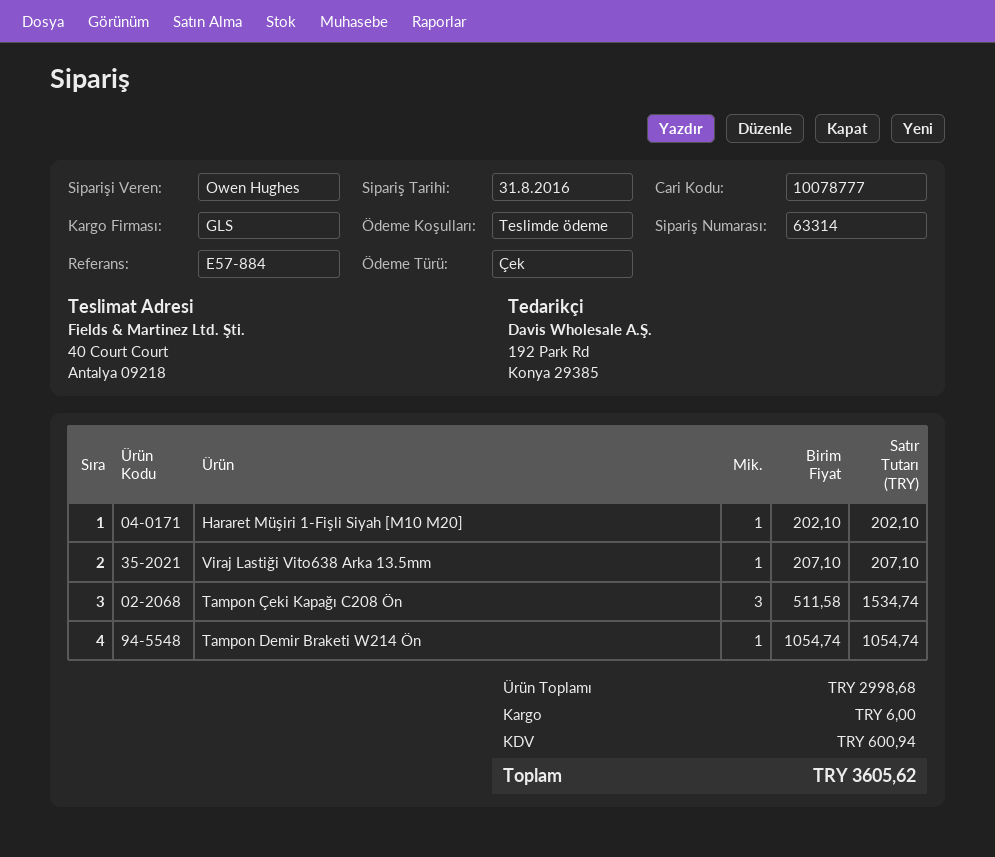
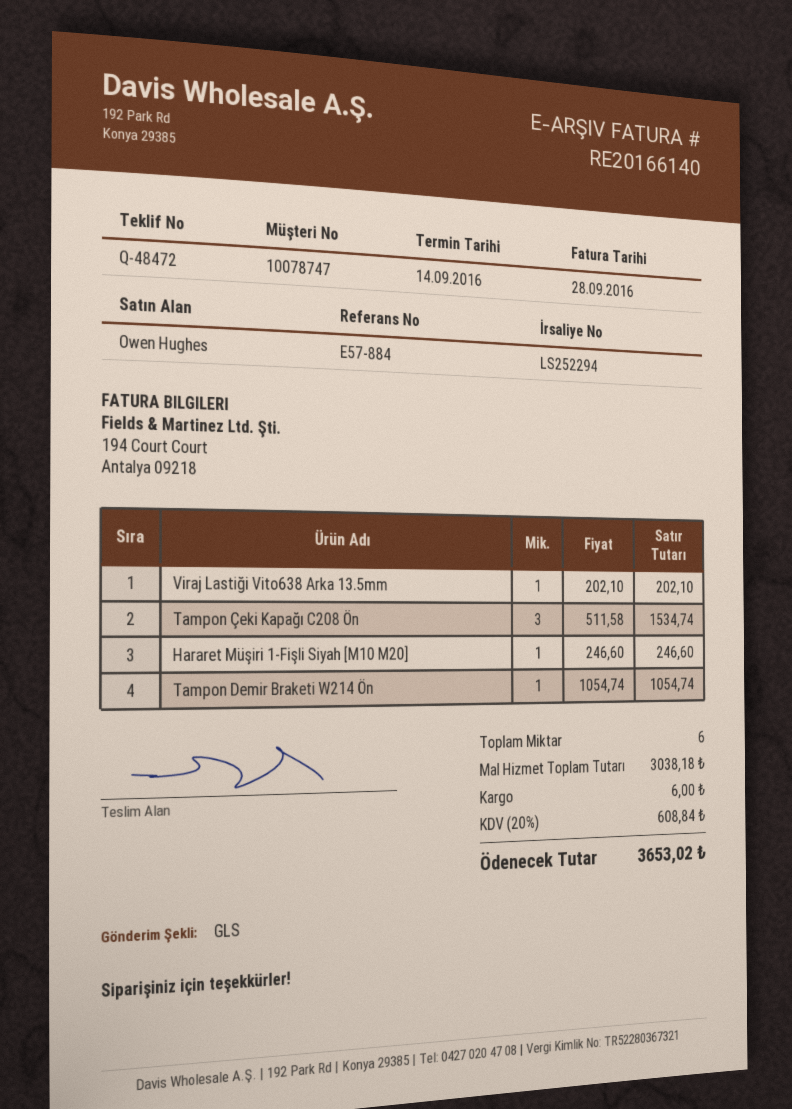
customer number: 10078777 -> 10078747
Hararet Müşiri 1-Fişli Siyah [M10 M20]: 1 x 202.10 = 202.10 -> 1 x 246.60 = 246.60
Viraj Lastiği Vito638 Arka 13.5mm: 1 x 207.10 = 207.10 -> 1 x 202.10 = 202.10
subtotal: 2998.68 -> 3038.18
tax: 600.94 -> 608.84
total: 3605.62 -> 3653.02

